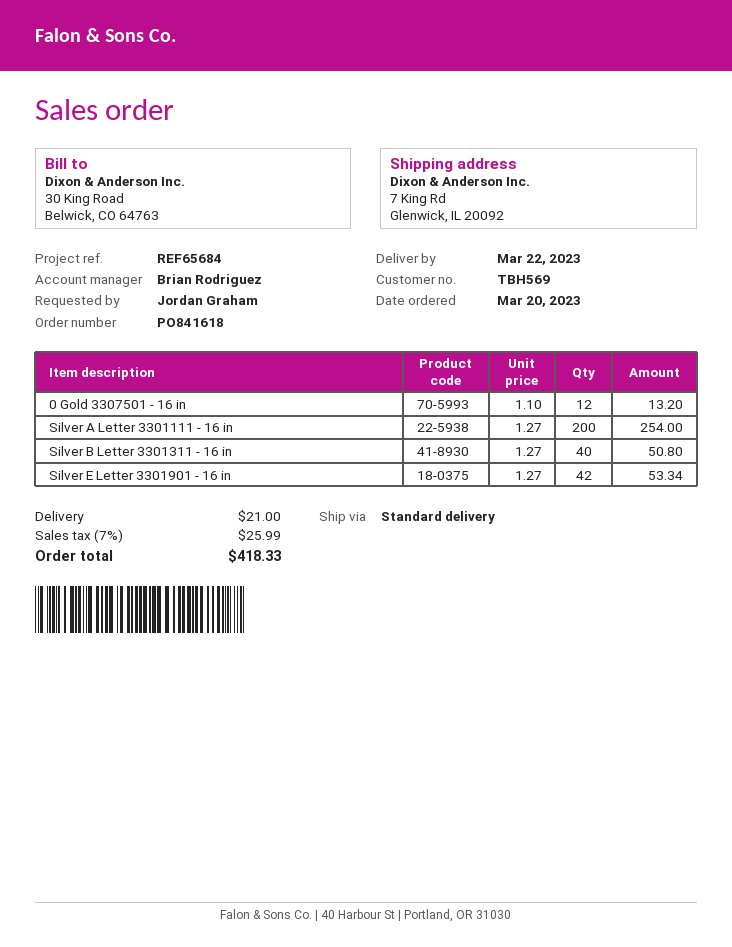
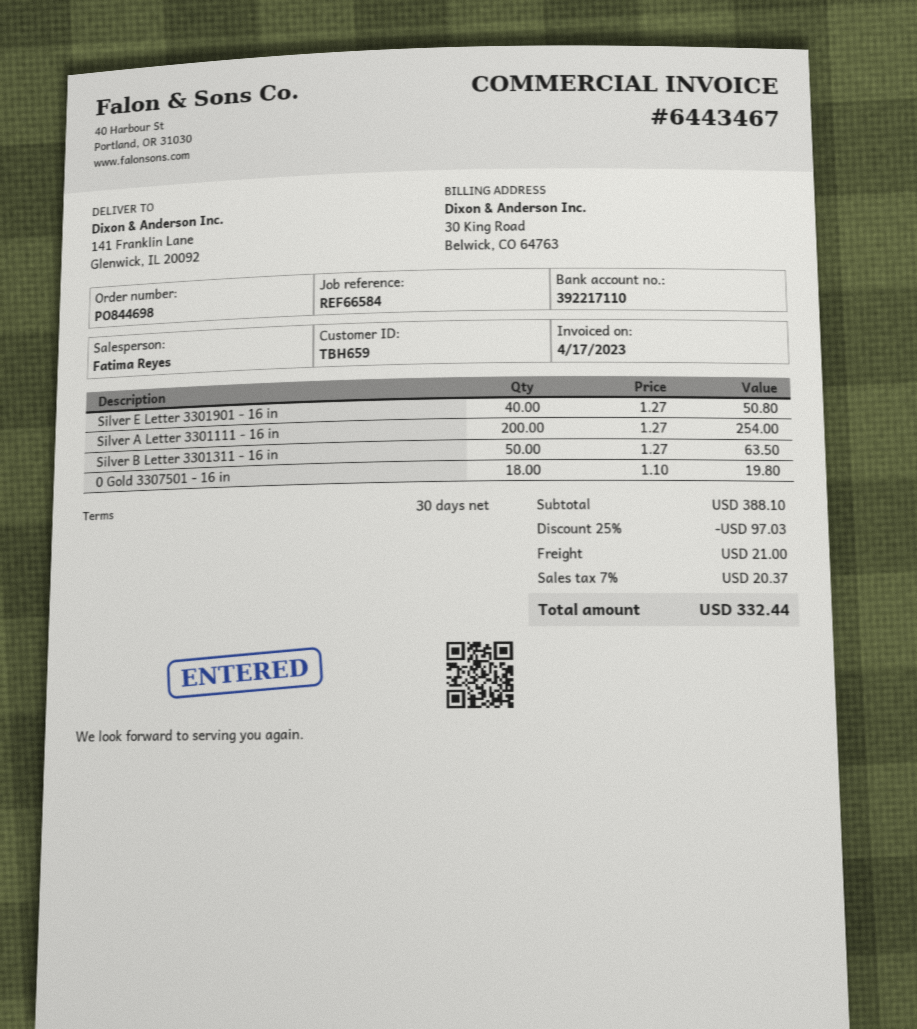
order number: PO841618 -> PO844698
customer number: TBH569 -> TBH659
reference: REF65684 -> REF66584
sales rep: Brian Rodriguez -> Fatima Reyes
ship to: 7 King Rd, Glenwick, IL 20092 -> 141 Franklin Lane, Glenwick, IL 20092
0 Gold 3307501 - 16 in: 12 x 1.10 = 13.20 -> 18 x 1.10 = 19.80
Silver B Letter 3301311 - 16 in: 40 x 1.27 = 50.80 -> 50 x 1.27 = 63.50
Silver E Letter 3301901 - 16 in: 42 x 1.27 = 53.34 -> 40 x 1.27 = 50.80
discount: none -> 25% = 97.03
tax: 7% = 25.99 -> 7% = 20.37
total: 418.33 -> 332.44

